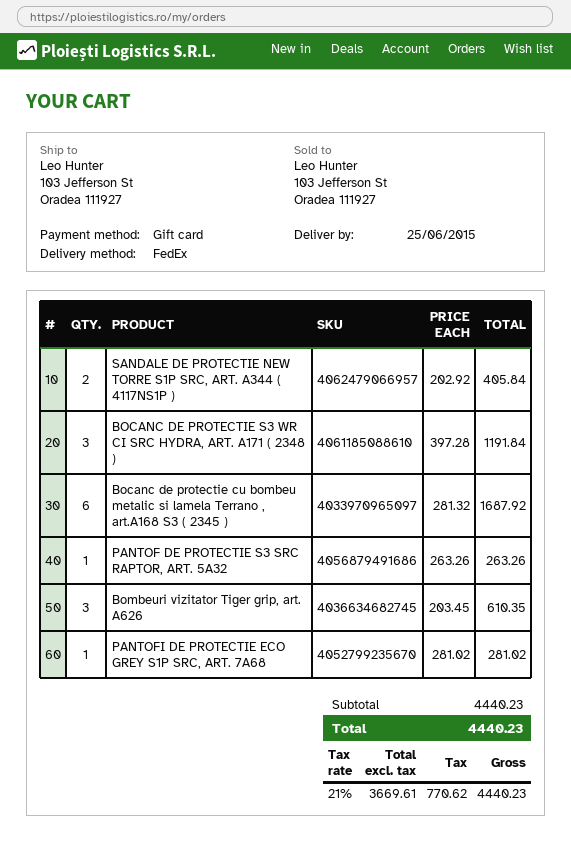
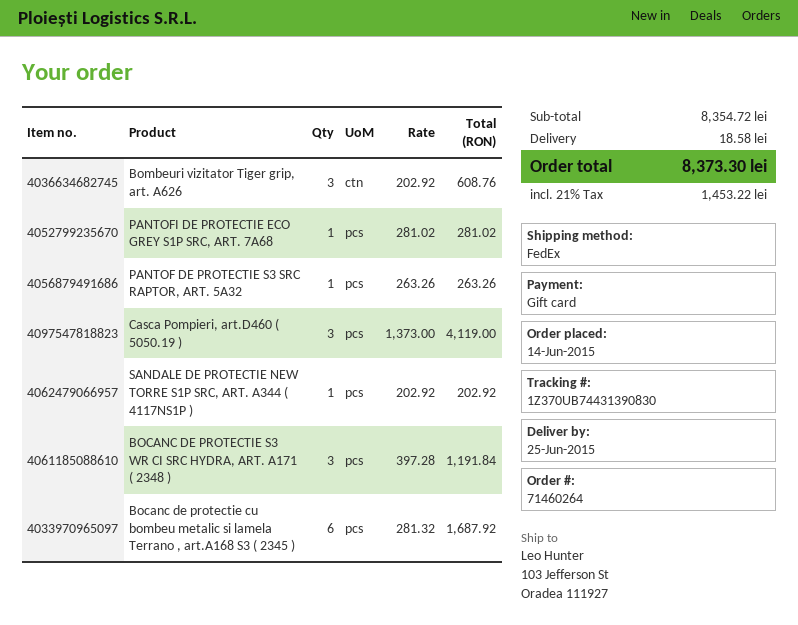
SANDALE DE PROTECTIE NEW TORRE S1P SRC, ART. A344 ( 4117NS1P ): 2 x 202.92 = 405.84 -> 1 x 202.92 = 202.92
Bombeuri vizitator Tiger grip, art. A626: 3 x 203.45 = 610.35 -> 3 x 202.92 = 608.76
Casca Pompieri, art.D460 ( 5050.19 ): none -> 3 x 1373.00 = 4119.00
subtotal: 4440.23 -> 8354.72
shipping: none -> 18.58
tax: 21% = 770.62 -> 21% = 1453.22
total: 4440.23 -> 8373.30

